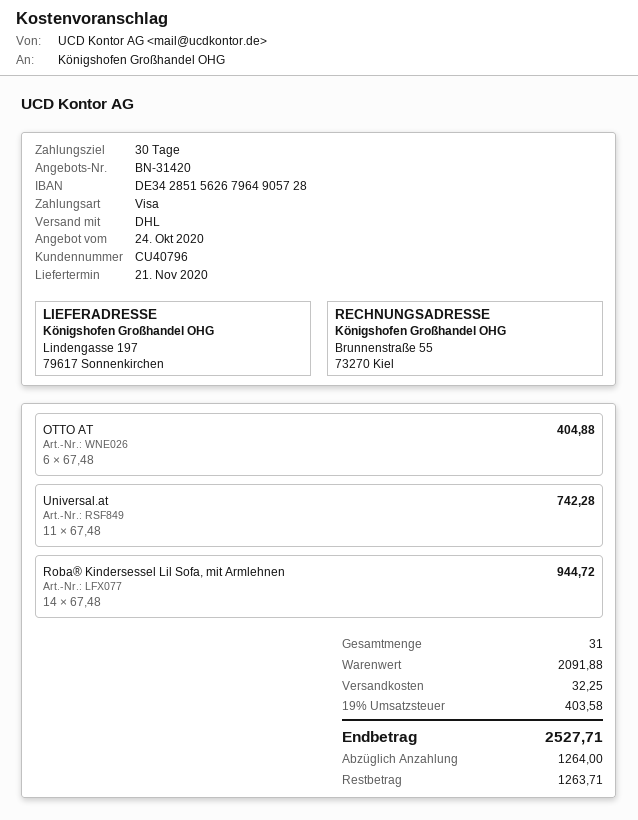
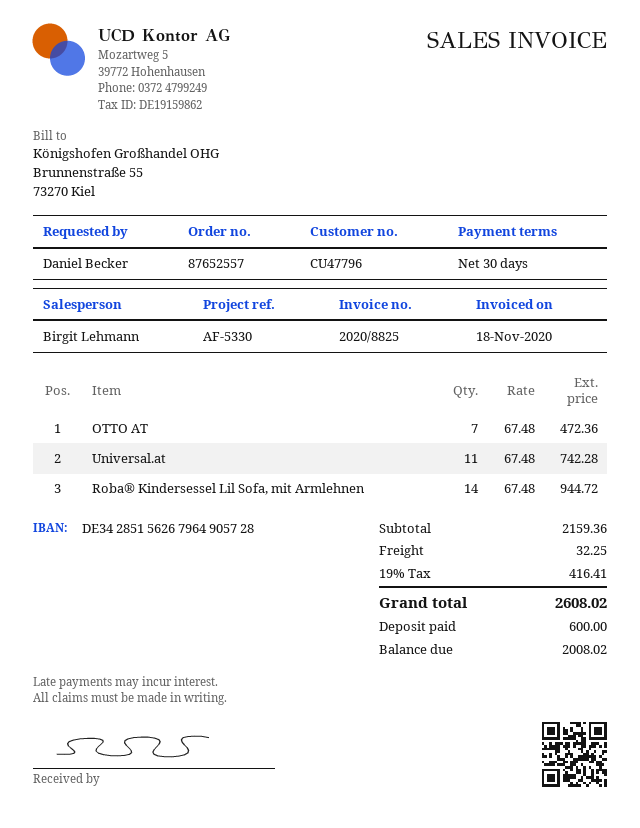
customer number: CU40796 -> CU47796
OTTO AT: 6 x 67.48 = 404.88 -> 7 x 67.48 = 472.36
subtotal: 2091.88 -> 2159.36
tax: 19% = 403.58 -> 19% = 416.41
total: 2527.71 -> 2608.02
deposit: 1264.00 -> 600.00
balance: 1263.71 -> 2008.02

